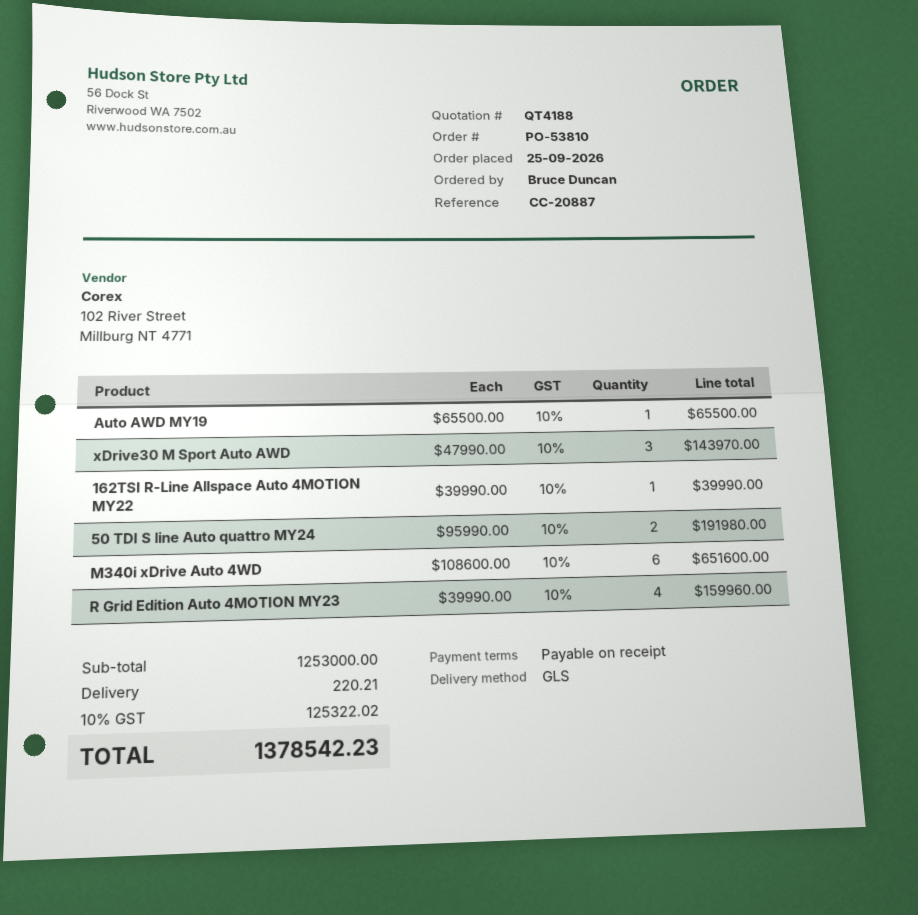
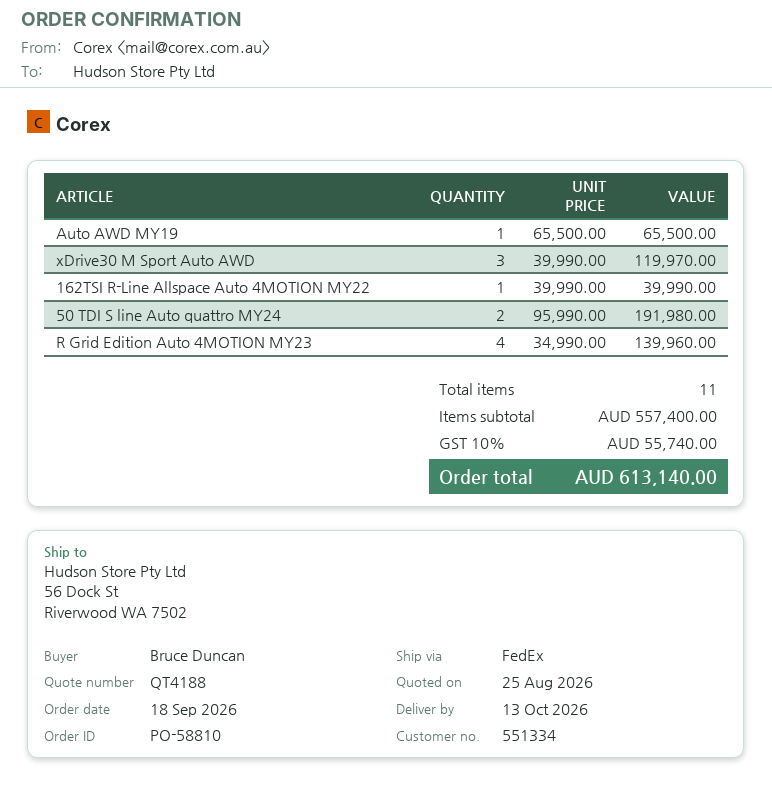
order number: PO-53810 -> PO-58810
order date: 2026-09-25 -> 2026-09-18
shipping method: GLS -> FedEx
xDrive30 M Sport Auto AWD: 3 x 47990.00 = 143970.00 -> 3 x 39990.00 = 119970.00
M340i xDrive Auto 4WD: 6 x 108600.00 = 651600.00 -> none
R Grid Edition Auto 4MOTION MY23: 4 x 39990.00 = 159960.00 -> 4 x 34990.00 = 139960.00
subtotal: 1253000.00 -> 557400.00
shipping: 220.21 -> none
tax: 10% = 125322.02 -> 10% = 55740.00
total: 1378542.23 -> 613140.00

